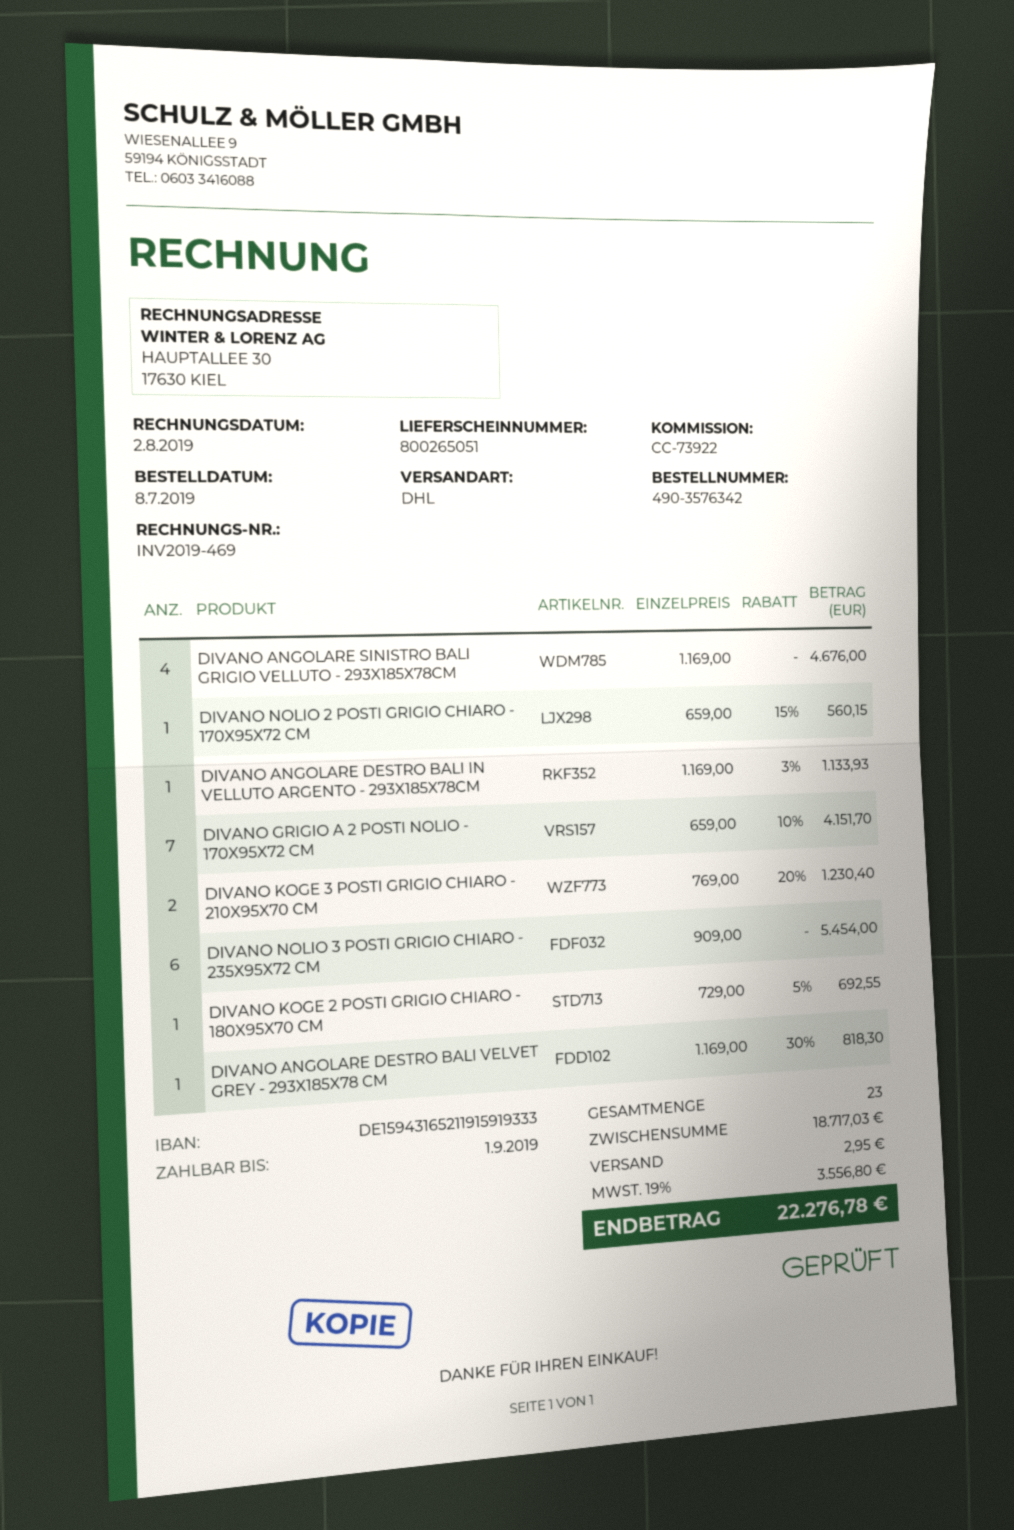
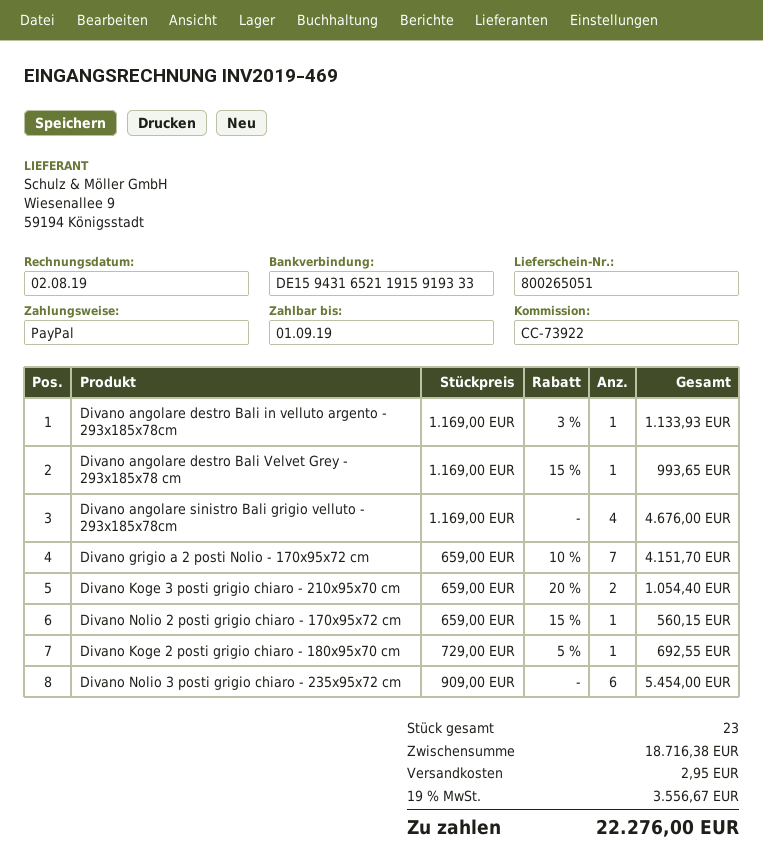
DIVANO KOGE 3 POSTI GRIGIO CHIARO - 210X95X70 CM: 2 x 769.00 - 20% = 1230.40 -> 2 x 659.00 - 20% = 1054.40
DIVANO ANGOLARE DESTRO BALI VELVET GREY - 293X185X78 CM: 1 x 1169.00 - 30% = 818.30 -> 1 x 1169.00 - 15% = 993.65
subtotal: 18717.03 -> 18716.38
tax: 19% = 3556.80 -> 19% = 3556.67
total: 22276.78 -> 22276.00

